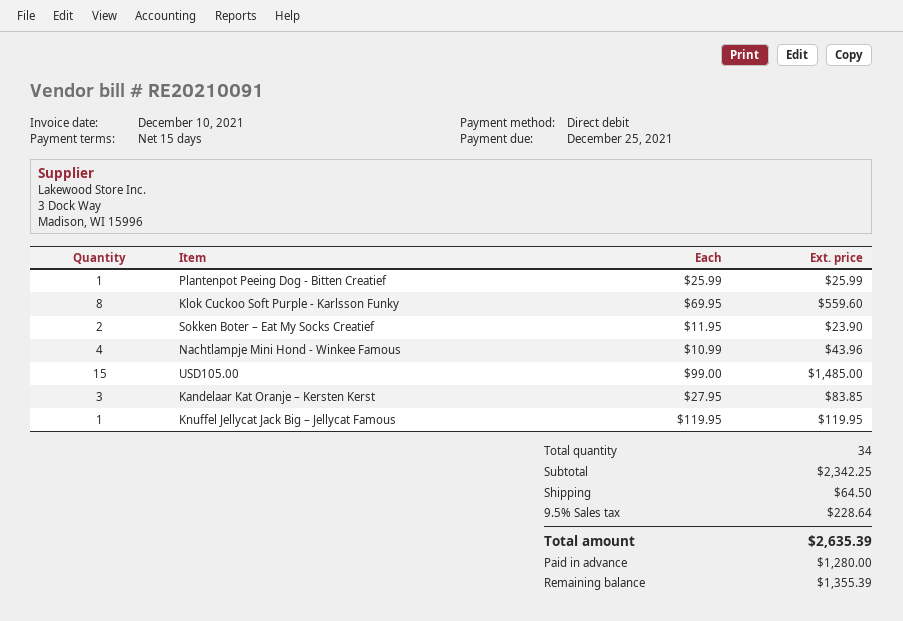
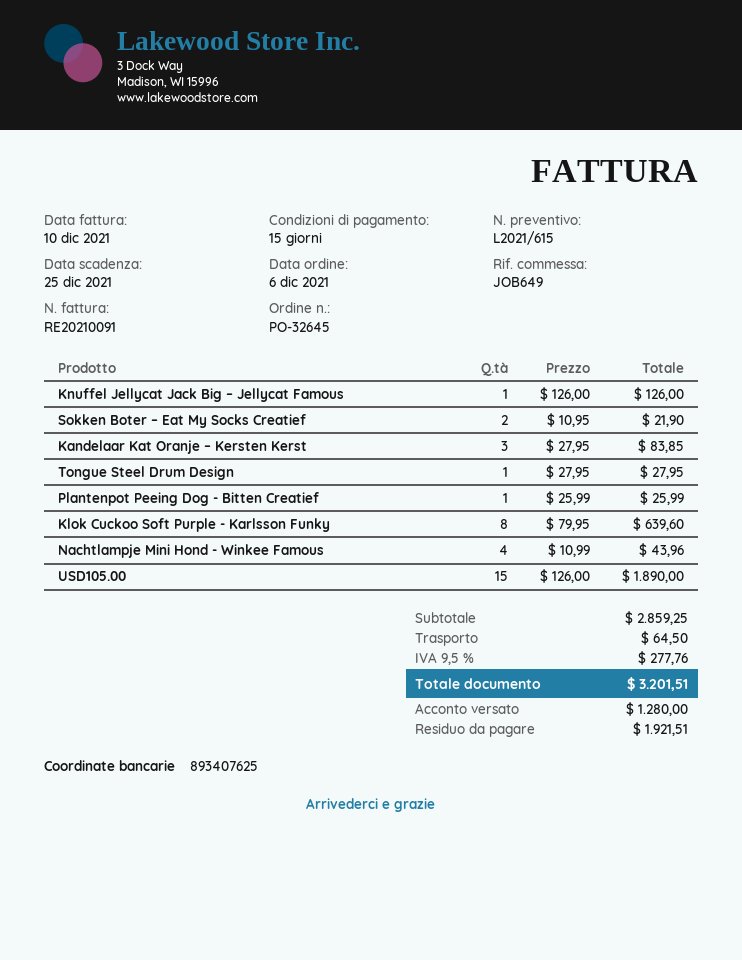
Klok Cuckoo Soft Purple - Karlsson Funky: 8 x 69.95 = 559.60 -> 8 x 79.95 = 639.60
Sokken Boter – Eat My Socks Creatief: 2 x 11.95 = 23.90 -> 2 x 10.95 = 21.90
USD105.00: 15 x 99.00 = 1485.00 -> 15 x 126.00 = 1890.00
Knuffel Jellycat Jack Big – Jellycat Famous: 1 x 119.95 = 119.95 -> 1 x 126.00 = 126.00
Tongue Steel Drum Design: none -> 1 x 27.95 = 27.95
subtotal: 2342.25 -> 2859.25
tax: 9.5% = 228.64 -> 9.5% = 277.76
total: 2635.39 -> 3201.51
balance: 1355.39 -> 1921.51

